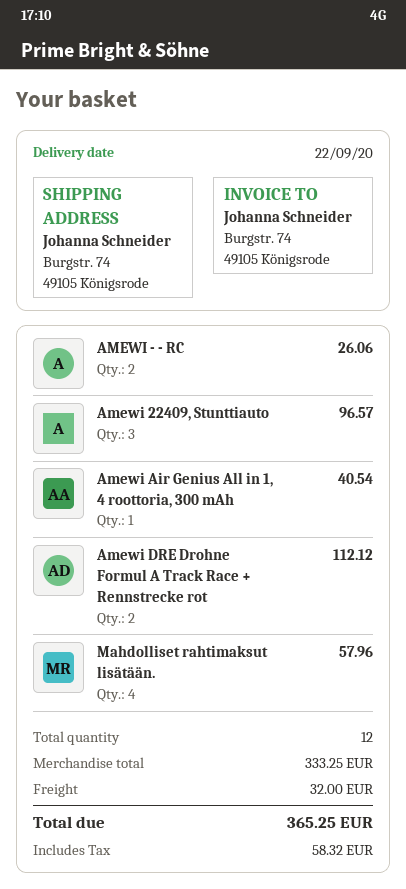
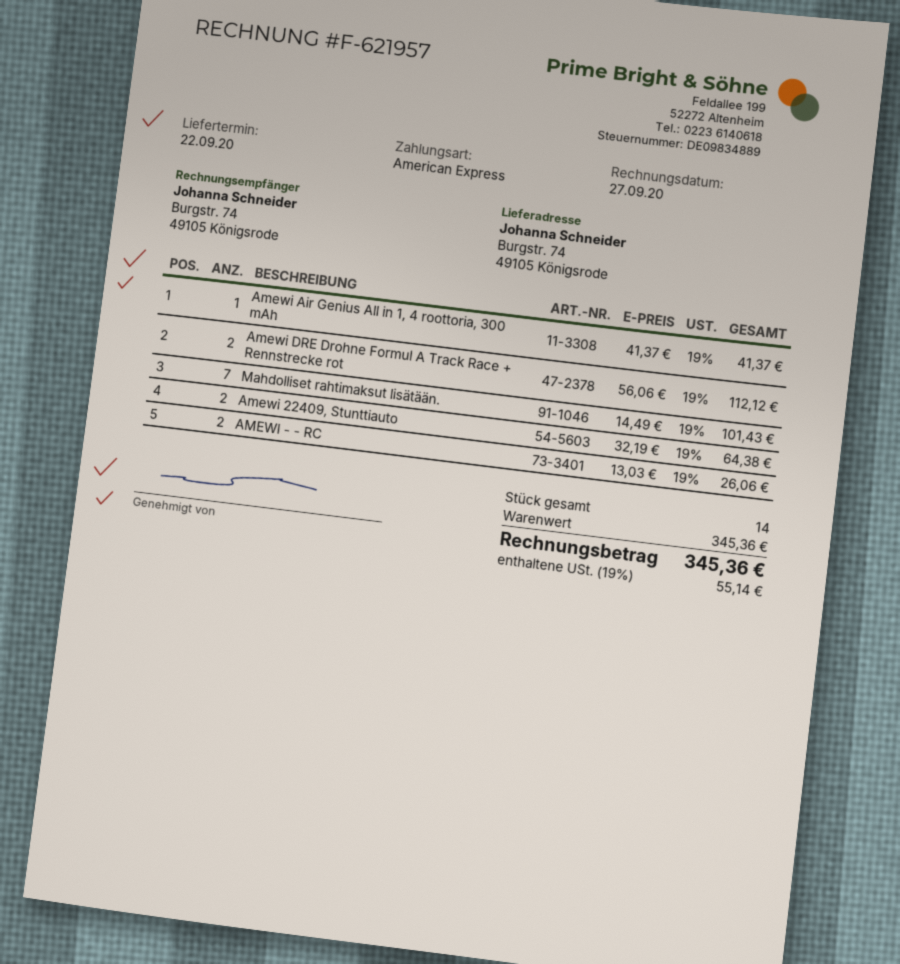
Amewi 22409, Stunttiauto: 3 for 96.57 -> 2 for 64.38
Amewi Air Genius All in 1, 4 roottoria, 300 mAh: 1 for 40.54 -> 1 for 41.37
Mahdolliset rahtimaksut lisätään.: 4 for 57.96 -> 7 for 101.43
total quantity: 12 -> 14
subtotal: 333.25 -> 345.36
shipping: 32.00 -> none
tax: 58.32 -> 55.14
total: 365.25 -> 345.36

